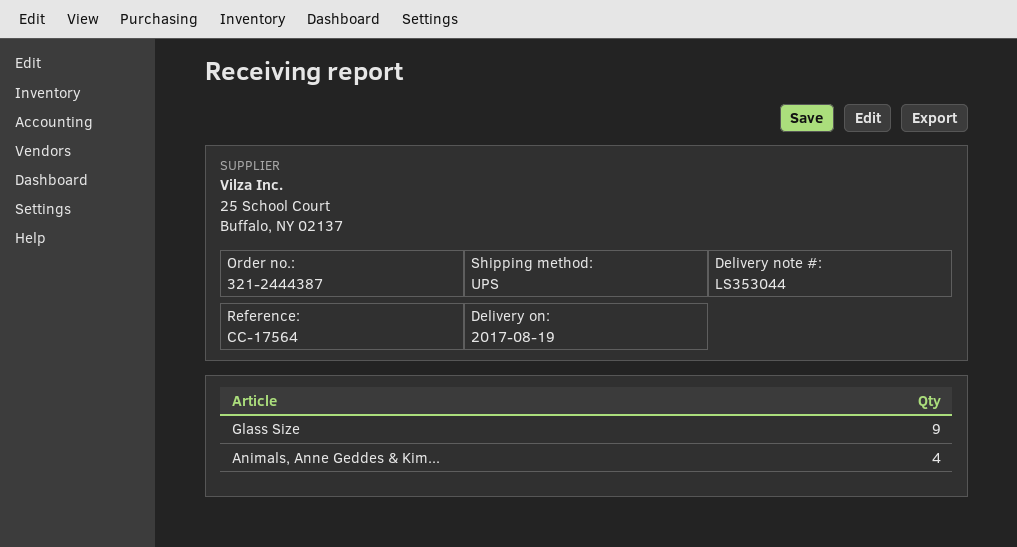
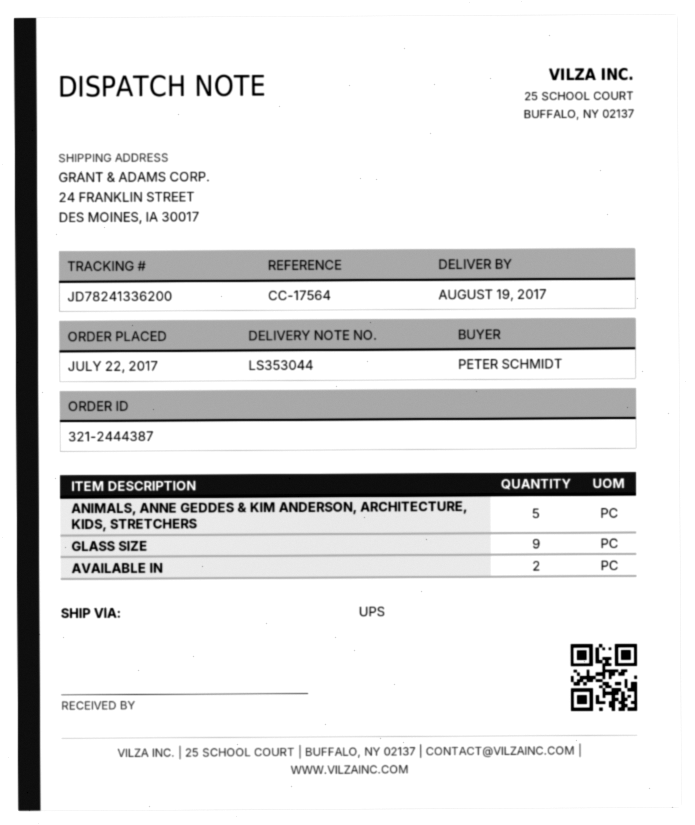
Animals, Anne Geddes & Kim...: 4 -> 5
AVAILABLE IN: none -> 2

